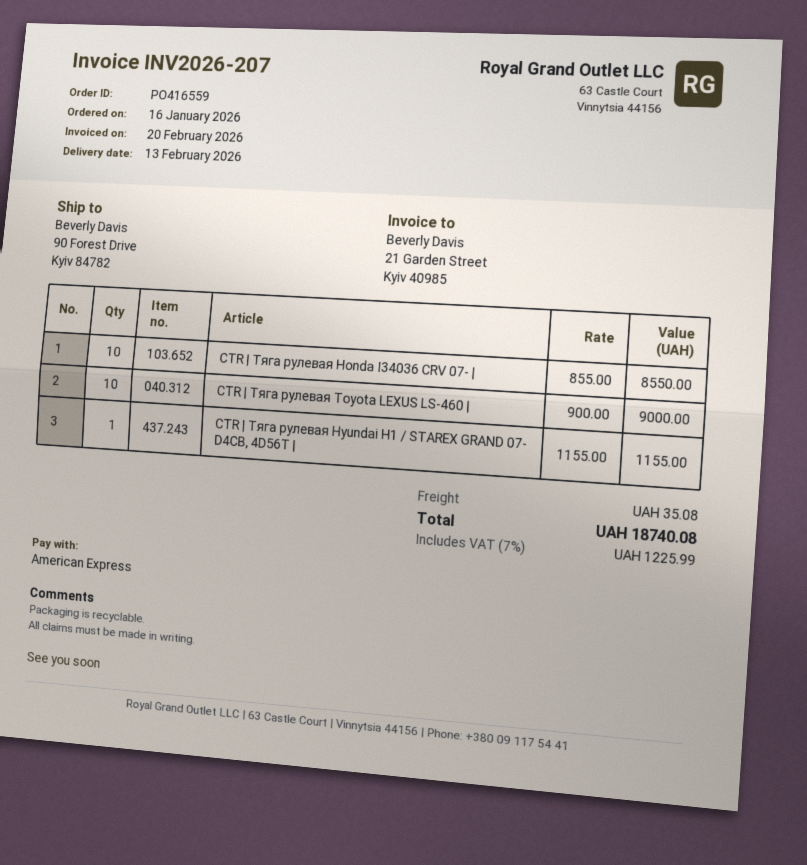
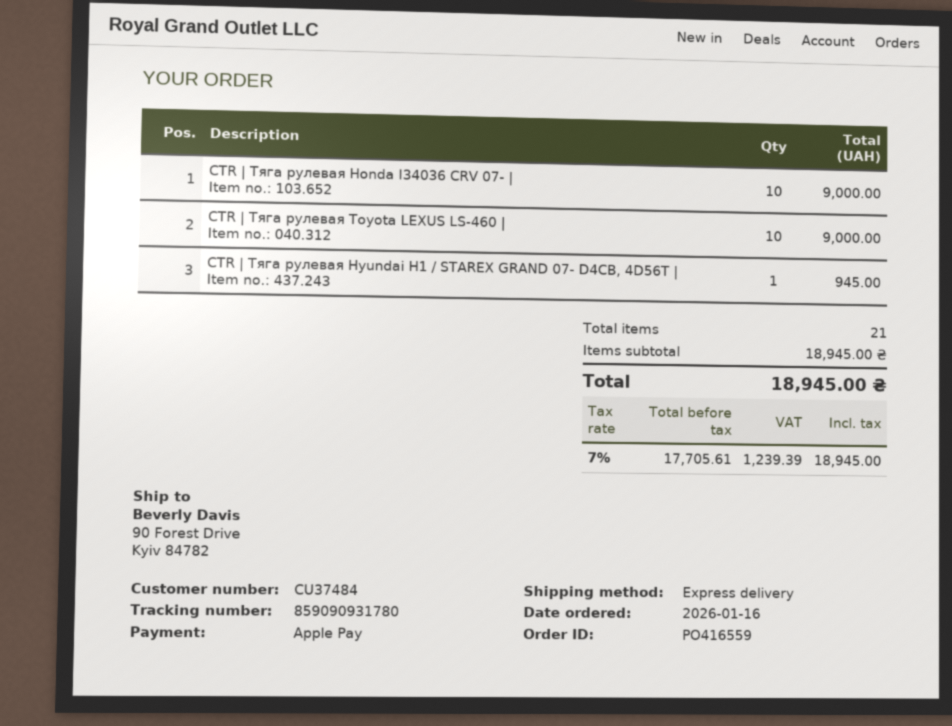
payment method: American Express -> Apple Pay
CTR | Тяга рулевая Honda I34036 CRV 07- |: 10 for 8550.00 -> 10 for 9000.00
CTR | Тяга рулевая Hyundai H1 / STAREX GRAND 07- D4CB, 4D56T |: 1 for 1155.00 -> 1 for 945.00
shipping: 35.08 -> none
tax: 7% = 1225.99 -> 7% = 1239.39
total: 18740.08 -> 18945.00

